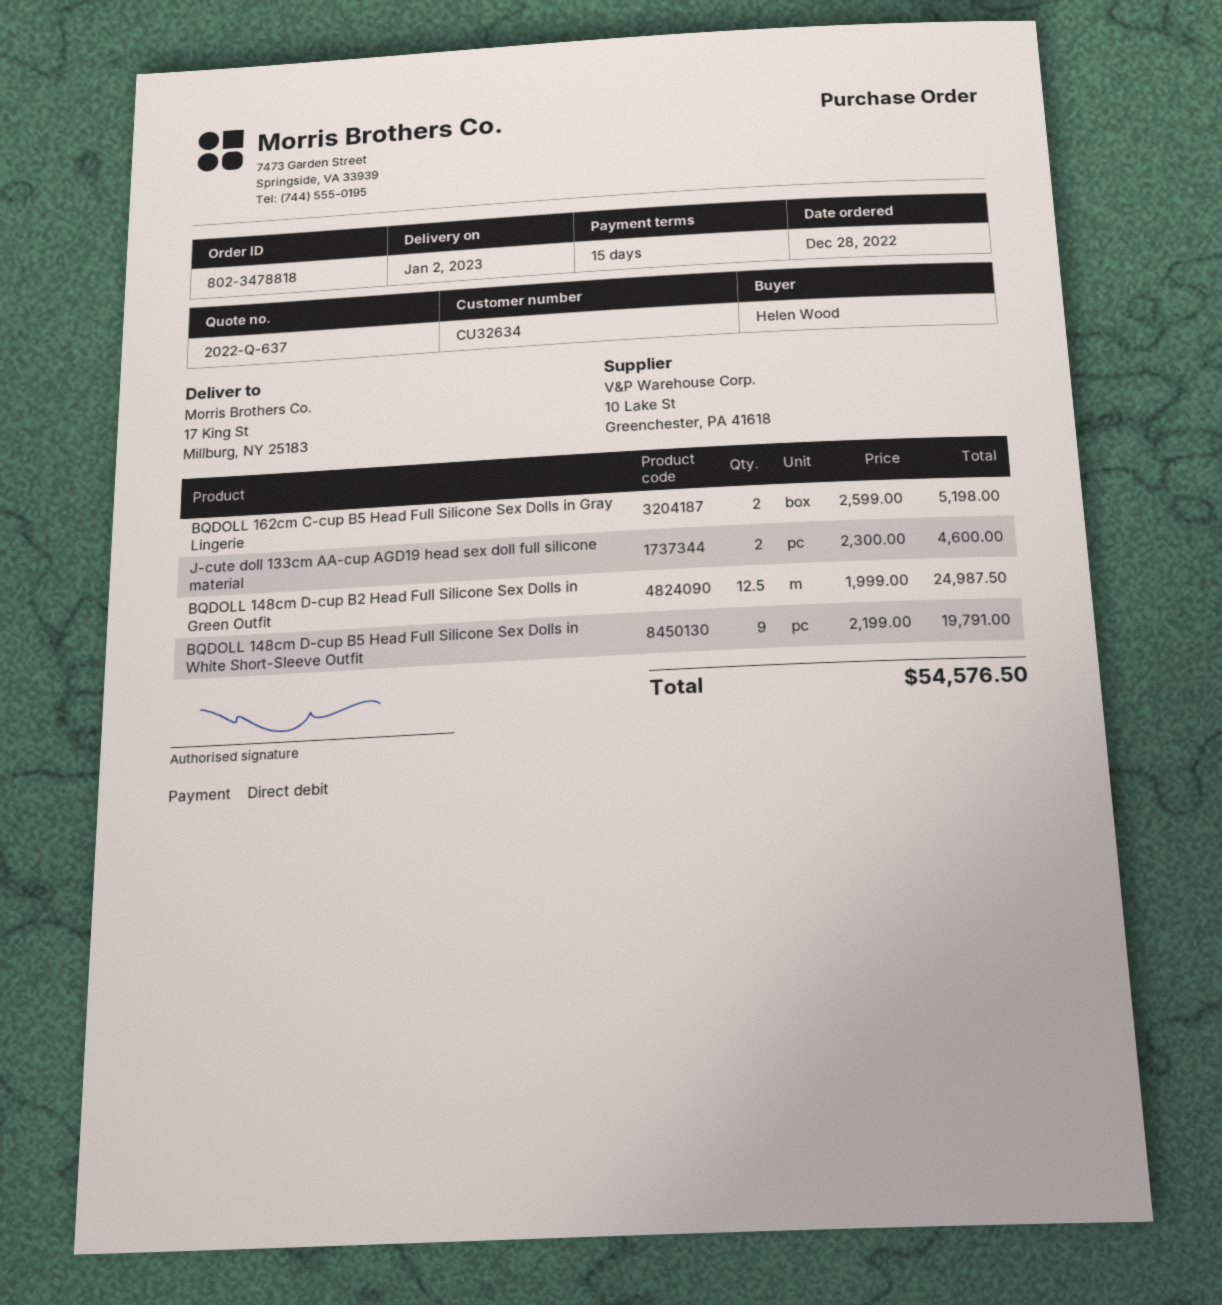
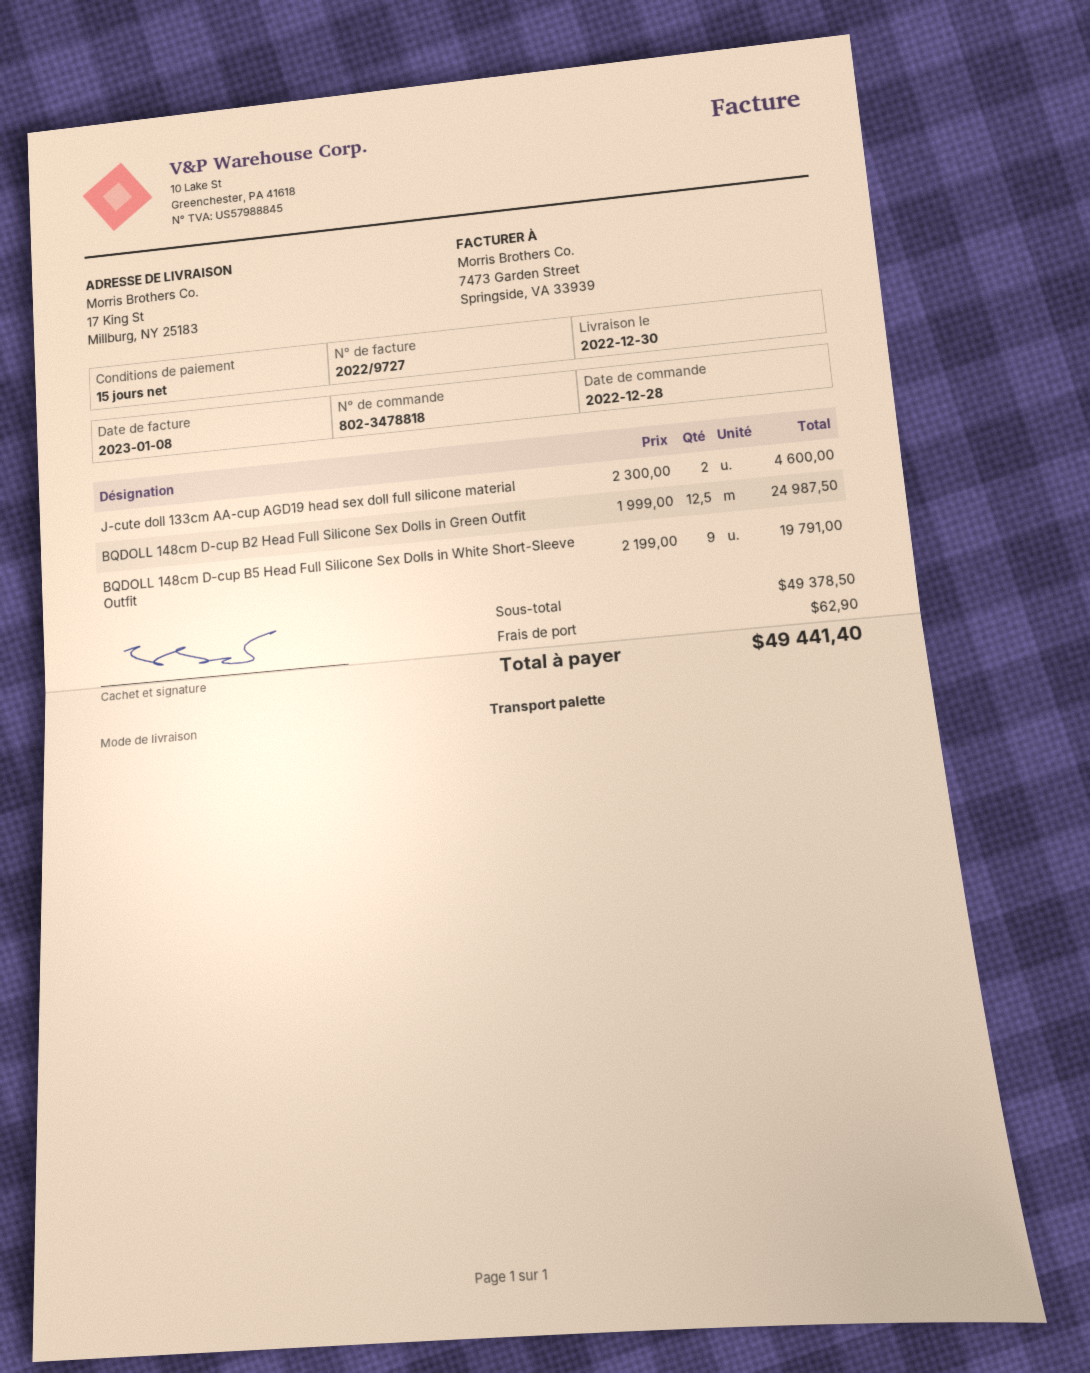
delivery date: 2023-01-02 -> 2022-12-30
BQDOLL 162cm C-cup B5 Head Full Silicone Sex Dolls in Gray Lingerie: 2 x 2599.00 = 5198.00 -> none
shipping: none -> 62.90
total: 54576.50 -> 49441.40

